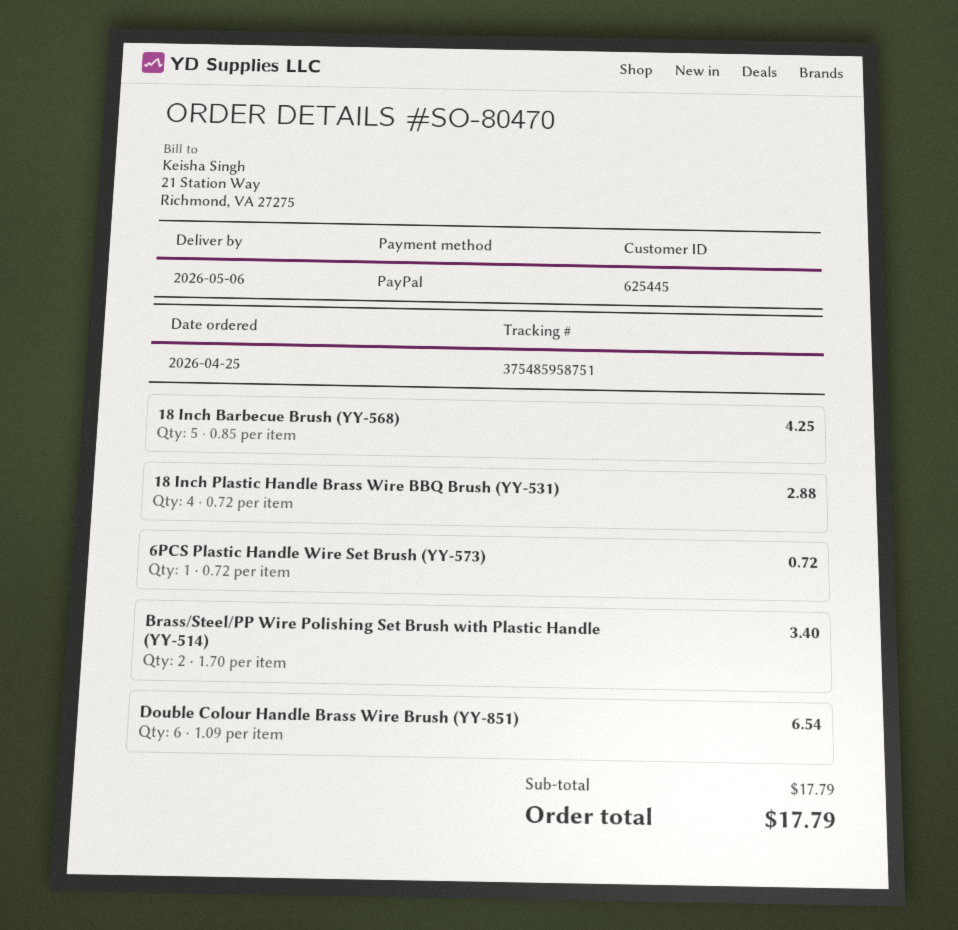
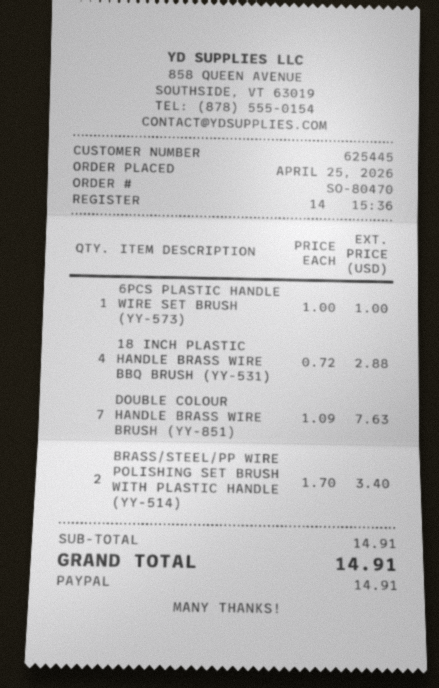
18 Inch Barbecue Brush (YY-568): 5 x 0.85 = 4.25 -> none
6PCS Plastic Handle Wire Set Brush (YY-573): 1 x 0.72 = 0.72 -> 1 x 1.00 = 1.00
Double Colour Handle Brass Wire Brush (YY-851): 6 x 1.09 = 6.54 -> 7 x 1.09 = 7.63
subtotal: 17.79 -> 14.91
total: 17.79 -> 14.91

